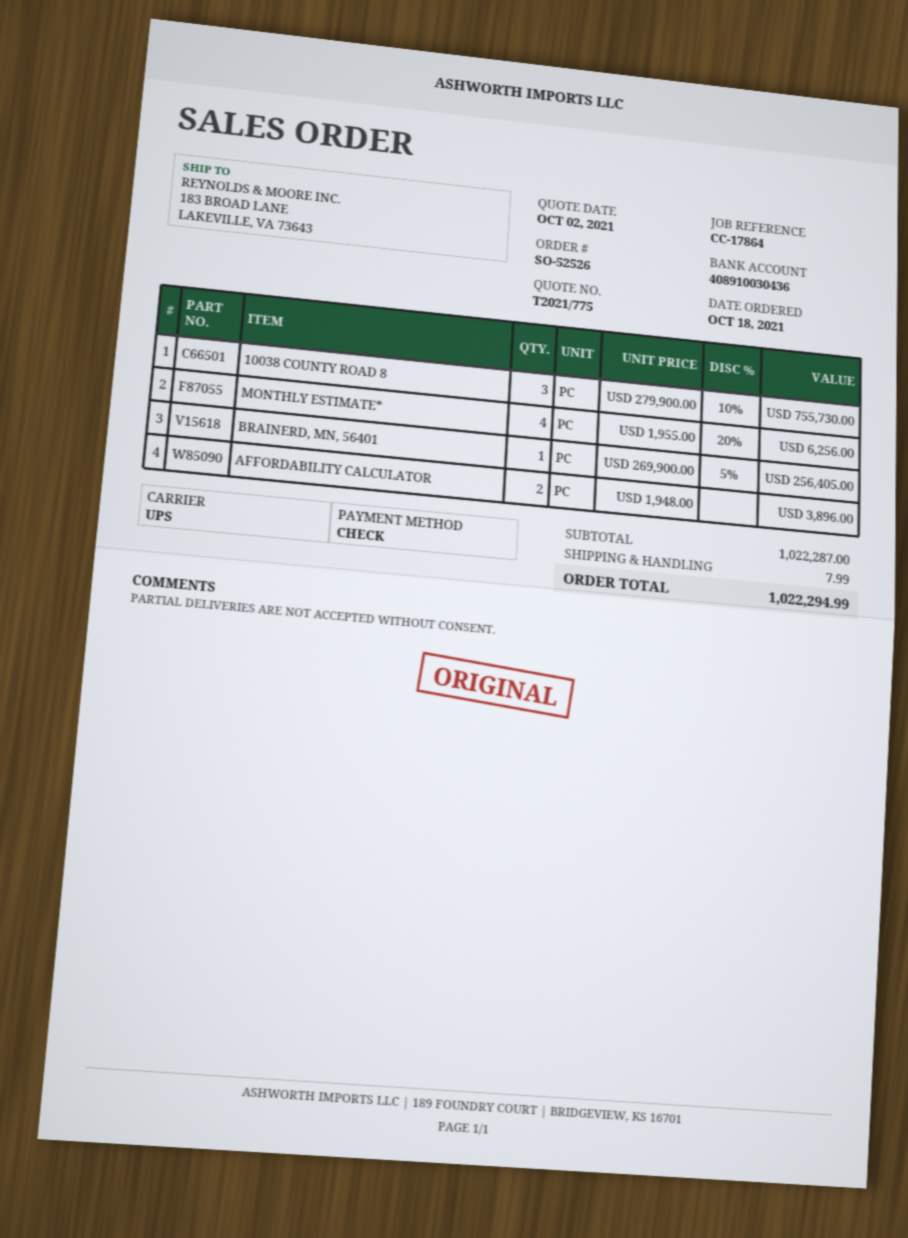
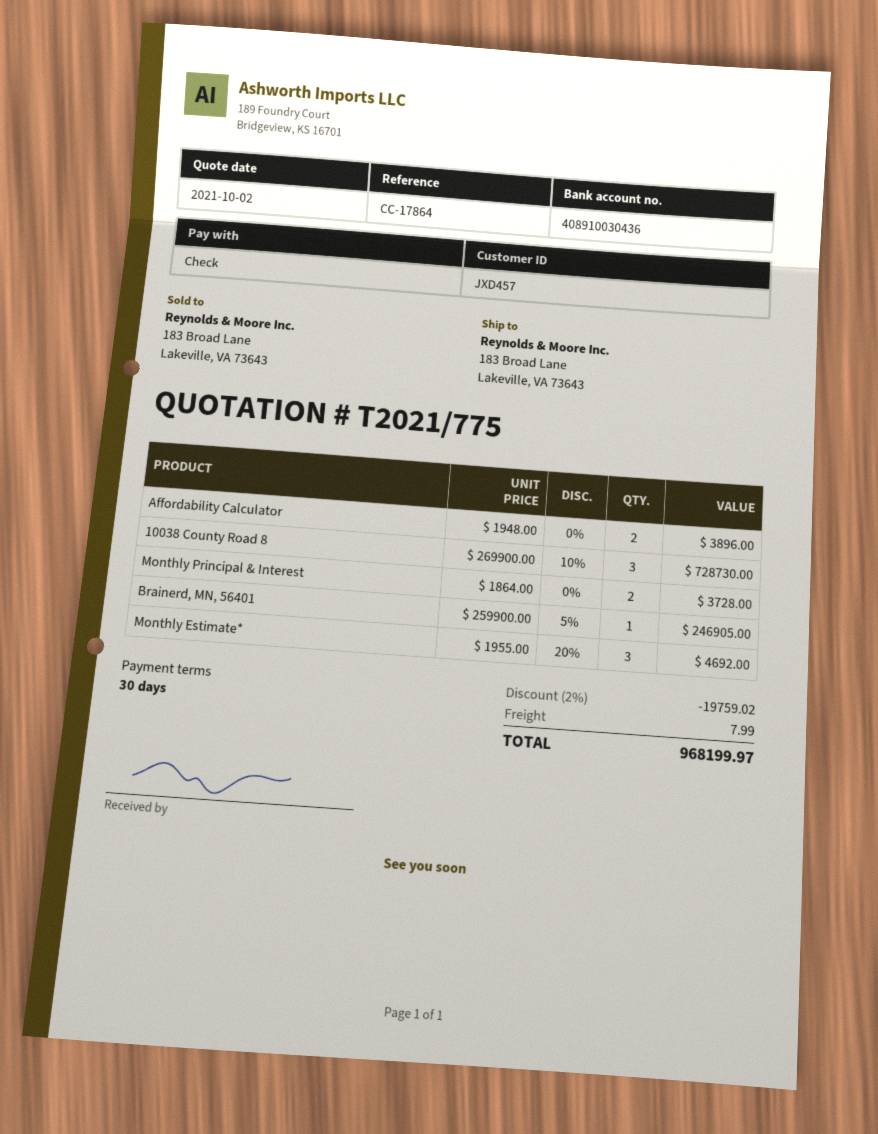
10038 COUNTY ROAD 8: 3 x 279900.00 - 10% = 755730.00 -> 3 x 269900.00 - 10% = 728730.00
MONTHLY ESTIMATE*: 4 x 1955.00 - 20% = 6256.00 -> 3 x 1955.00 - 20% = 4692.00
BRAINERD, MN, 56401: 1 x 269900.00 - 5% = 256405.00 -> 1 x 259900.00 - 5% = 246905.00
Monthly Principal & Interest: none -> 2 x 1864.00 = 3728.00
discount: none -> 2% = 19759.02
total: 1022294.99 -> 968199.97

